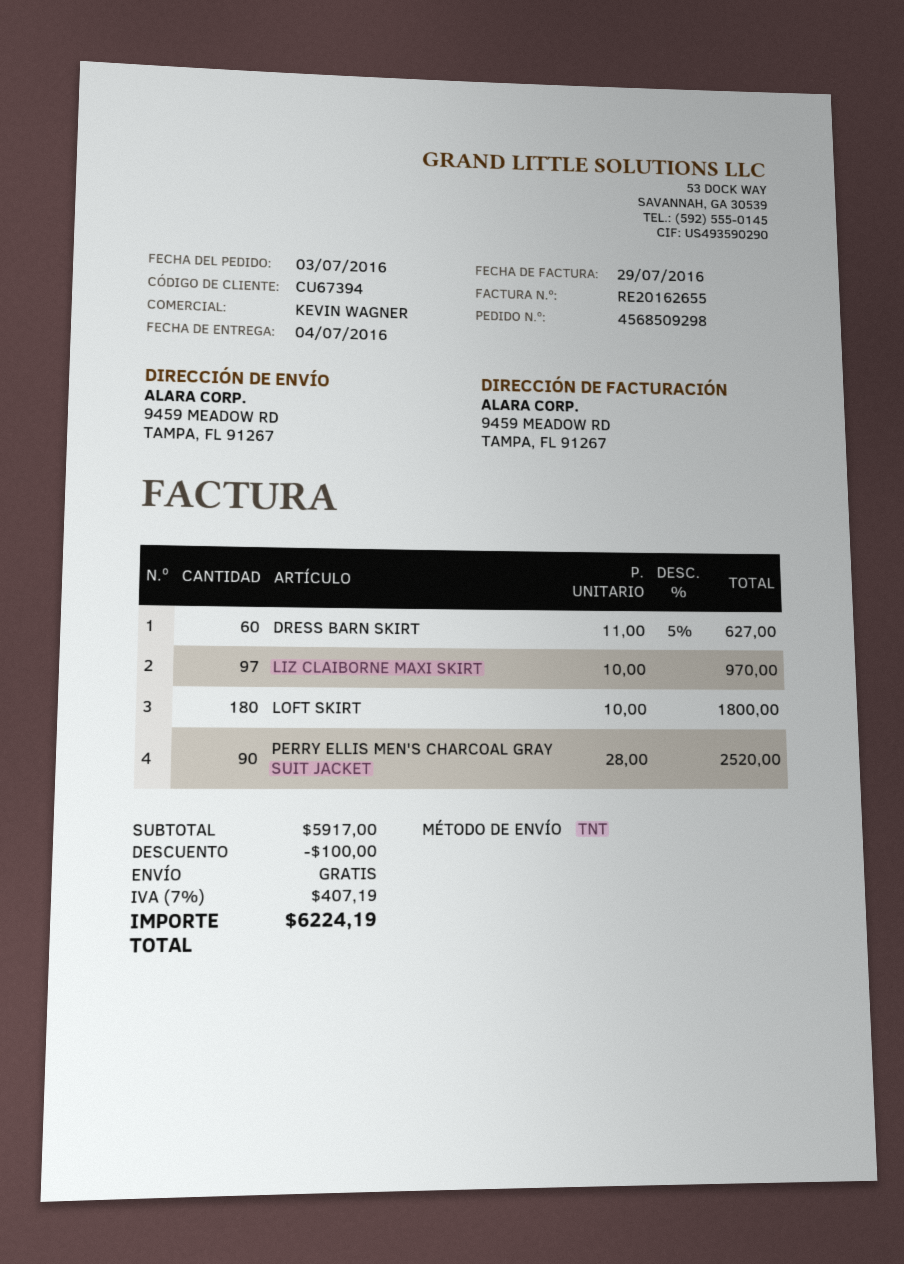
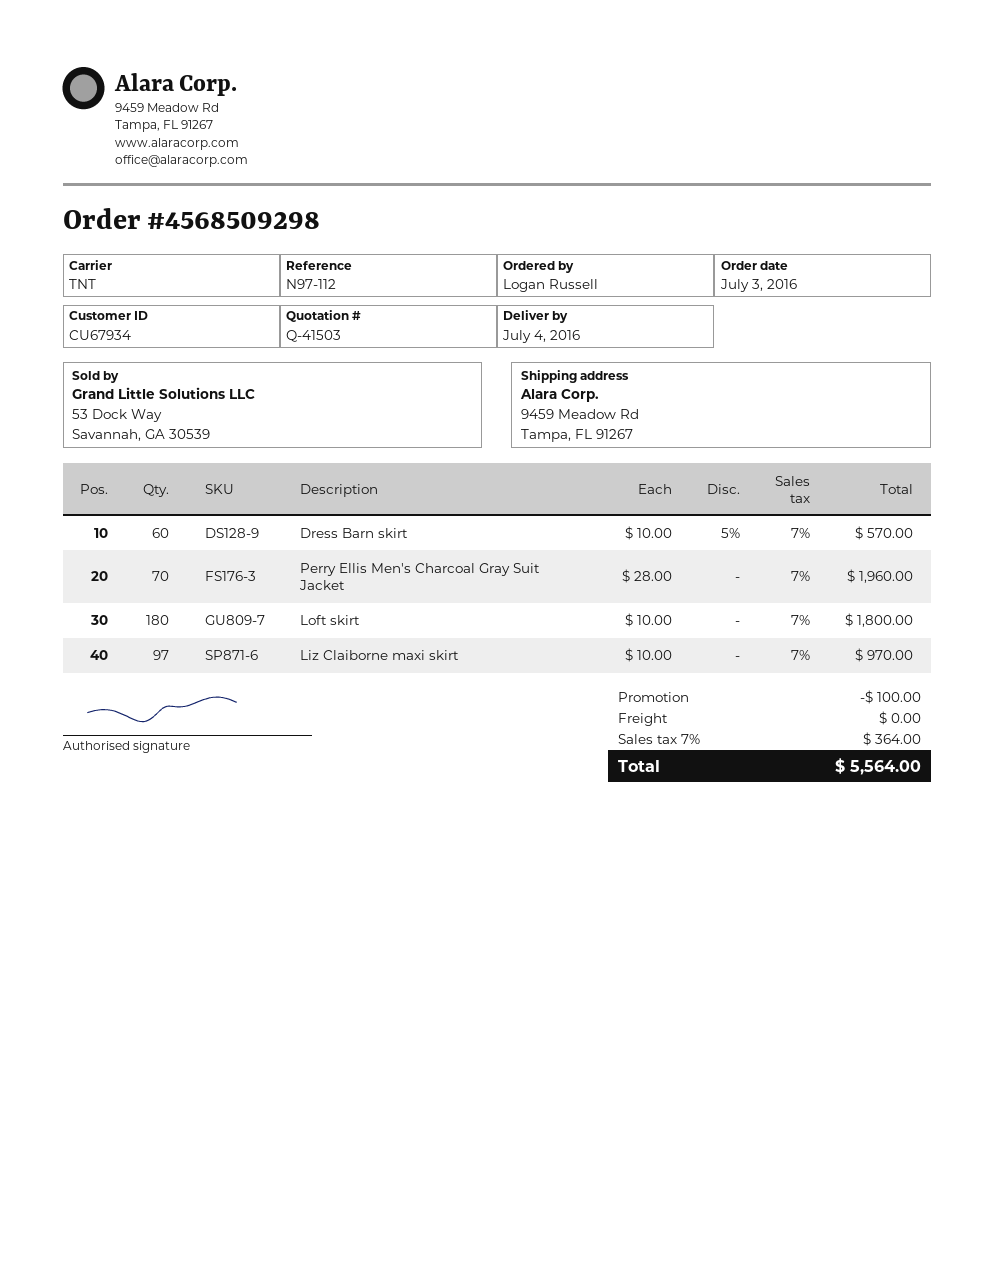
customer number: CU67394 -> CU67934
DRESS BARN SKIRT: 60 x 11.00 - 5% = 627.00 -> 60 x 10.00 - 5% = 570.00
PERRY ELLIS MEN'S CHARCOAL GRAY SUIT JACKET: 90 x 28.00 = 2520.00 -> 70 x 28.00 = 1960.00
tax: 7% = 407.19 -> 7% = 364.00
total: 6224.19 -> 5564.00

